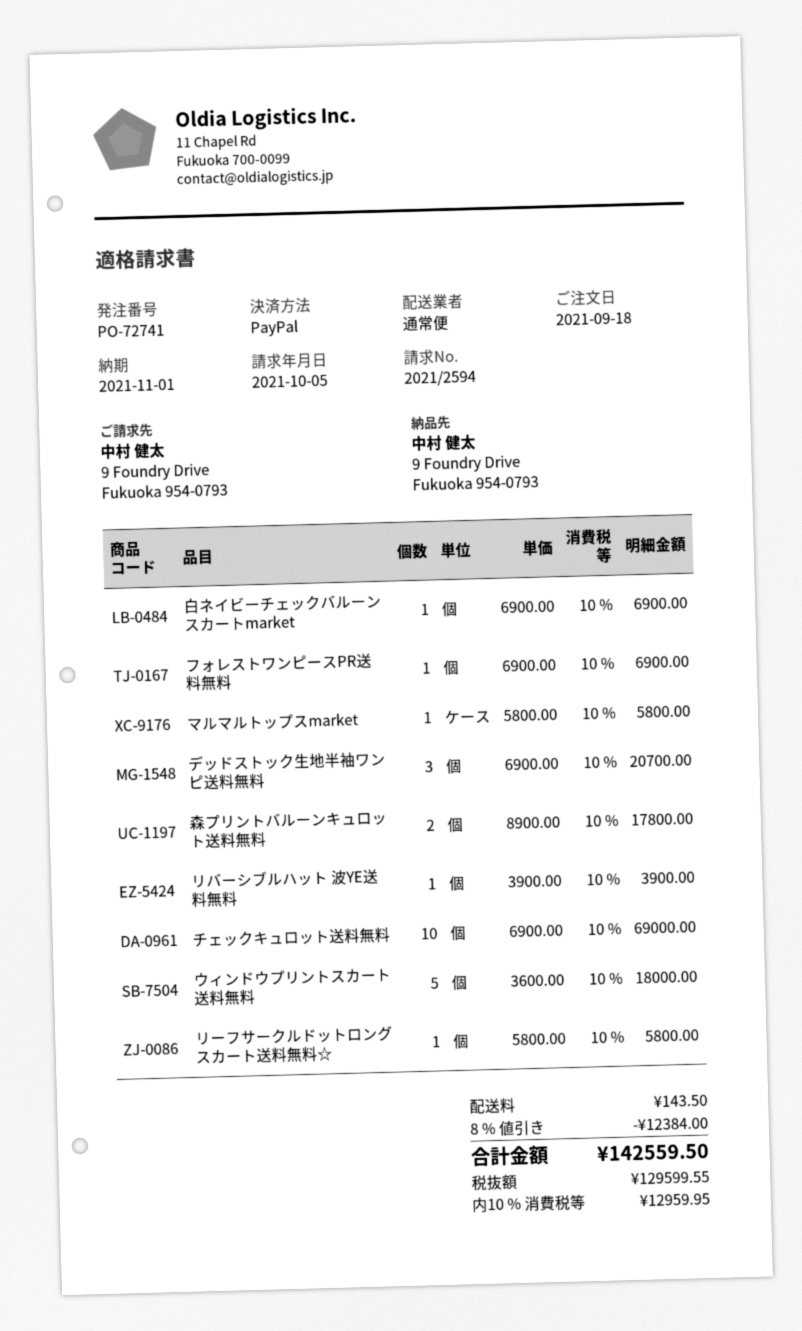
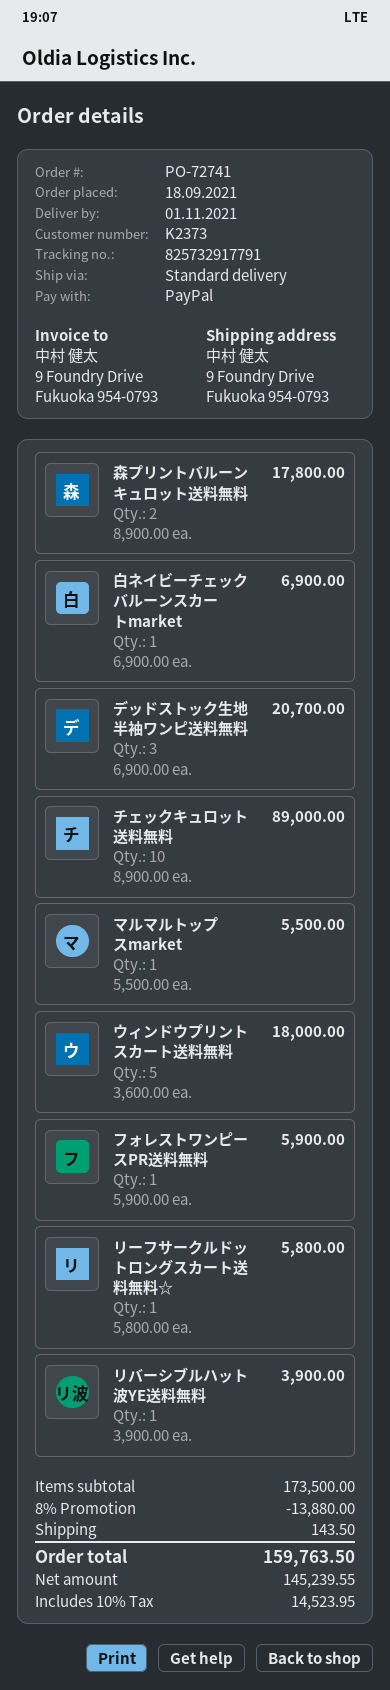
フォレストワンピースPR送料無料: 1 x 6900.00 = 6900.00 -> 1 x 5900.00 = 5900.00
マルマルトップスmarket: 1 x 5800.00 = 5800.00 -> 1 x 5500.00 = 5500.00
チェックキュロット送料無料: 10 x 6900.00 = 69000.00 -> 10 x 8900.00 = 89000.00
discount: 8% = 12384.00 -> 8% = 13880.00
net: 129599.55 -> 145239.55
tax: 10% = 12959.95 -> 10% = 14523.95
total: 142559.50 -> 159763.50

